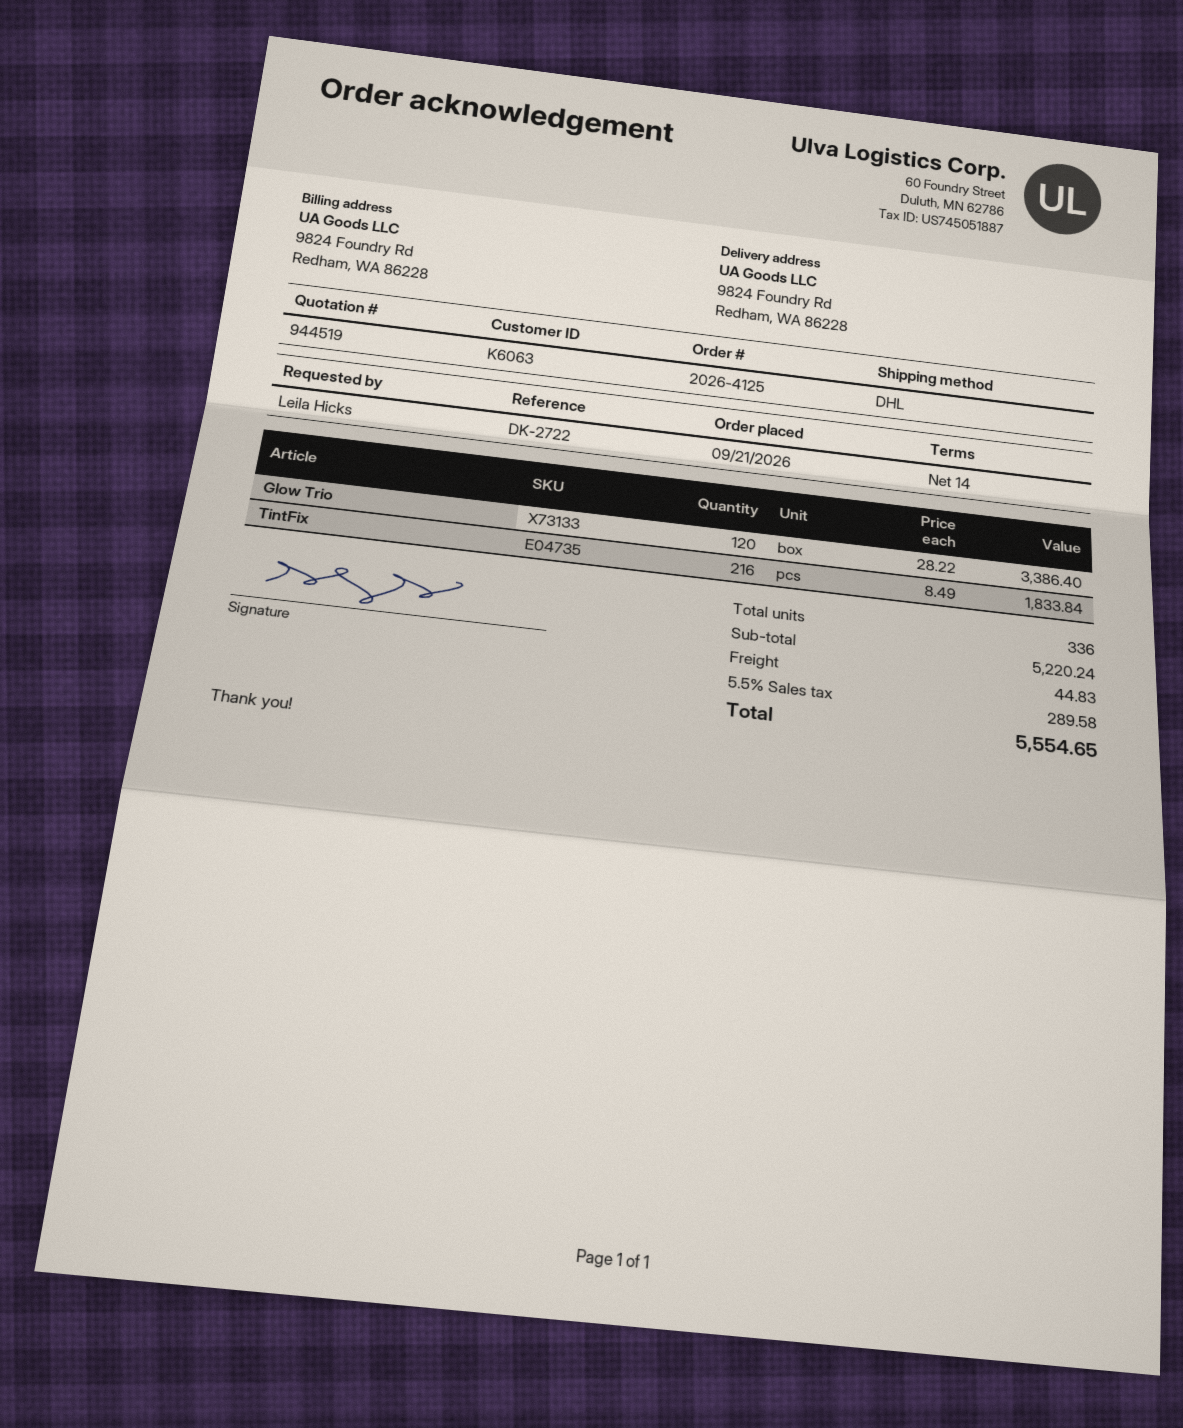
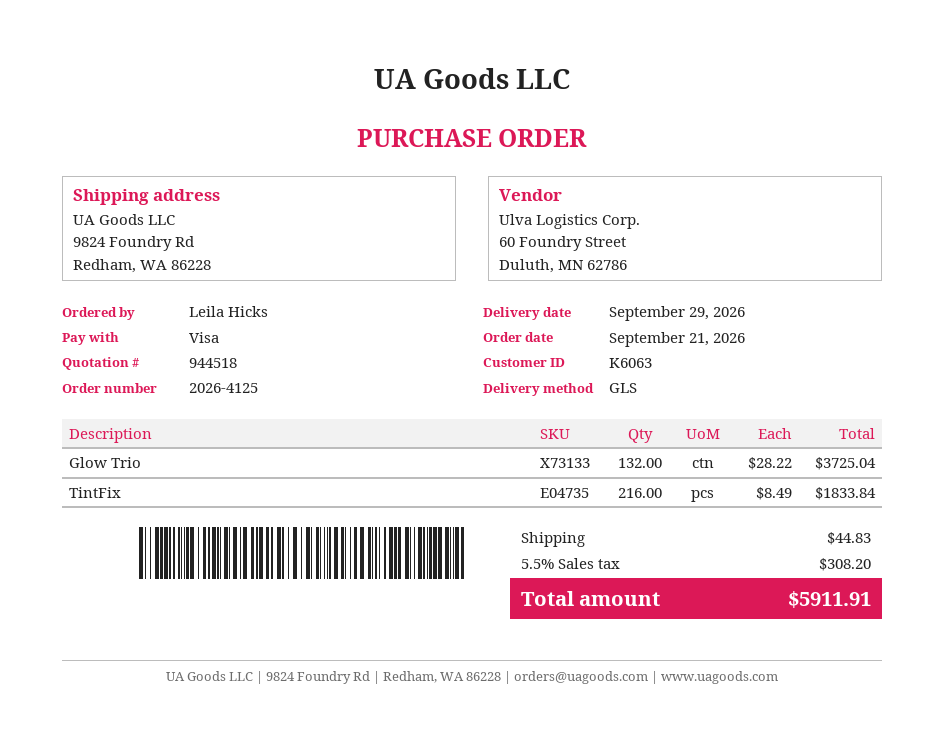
quote number: 944519 -> 944518
shipping method: DHL -> GLS
Glow Trio: 120 x 28.22 = 3386.40 -> 132 x 28.22 = 3725.04
tax: 5.5% = 289.58 -> 5.5% = 308.20
total: 5554.65 -> 5911.91

